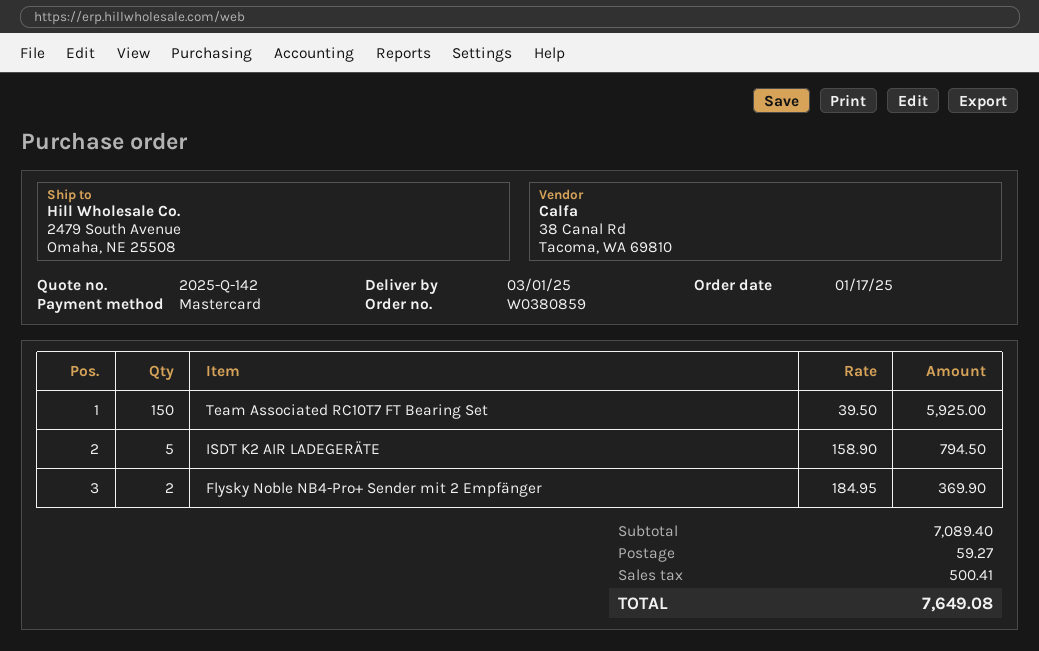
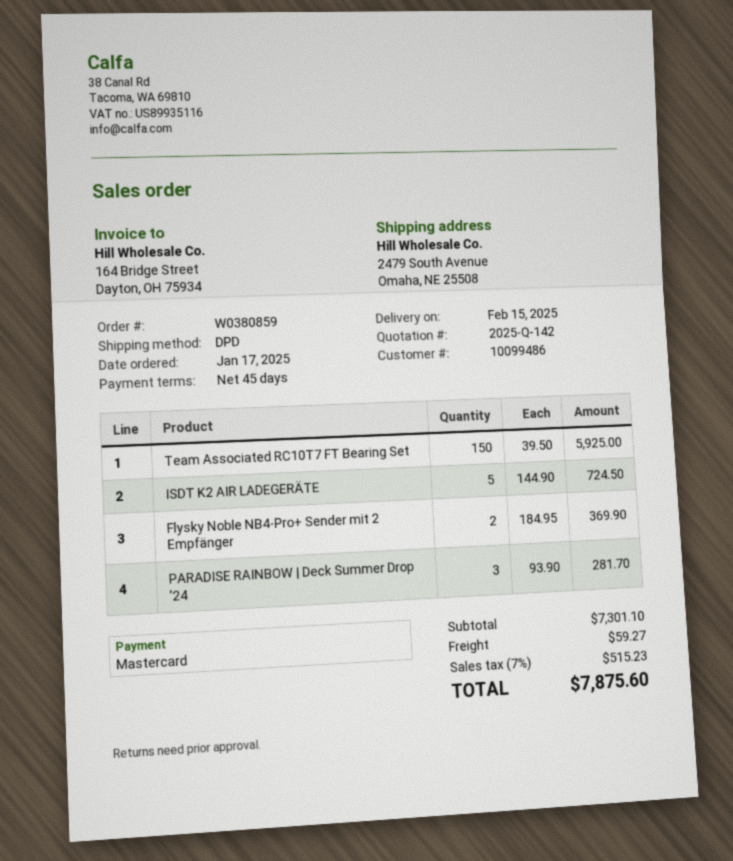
delivery date: 2025-03-01 -> 2025-02-15
ISDT K2 AIR LADEGERÄTE: 5 x 158.90 = 794.50 -> 5 x 144.90 = 724.50
PARADISE RAINBOW | Deck Summer Drop '24: none -> 3 x 93.90 = 281.70
subtotal: 7089.40 -> 7301.10
tax: 500.41 -> 515.23
total: 7649.08 -> 7875.60

